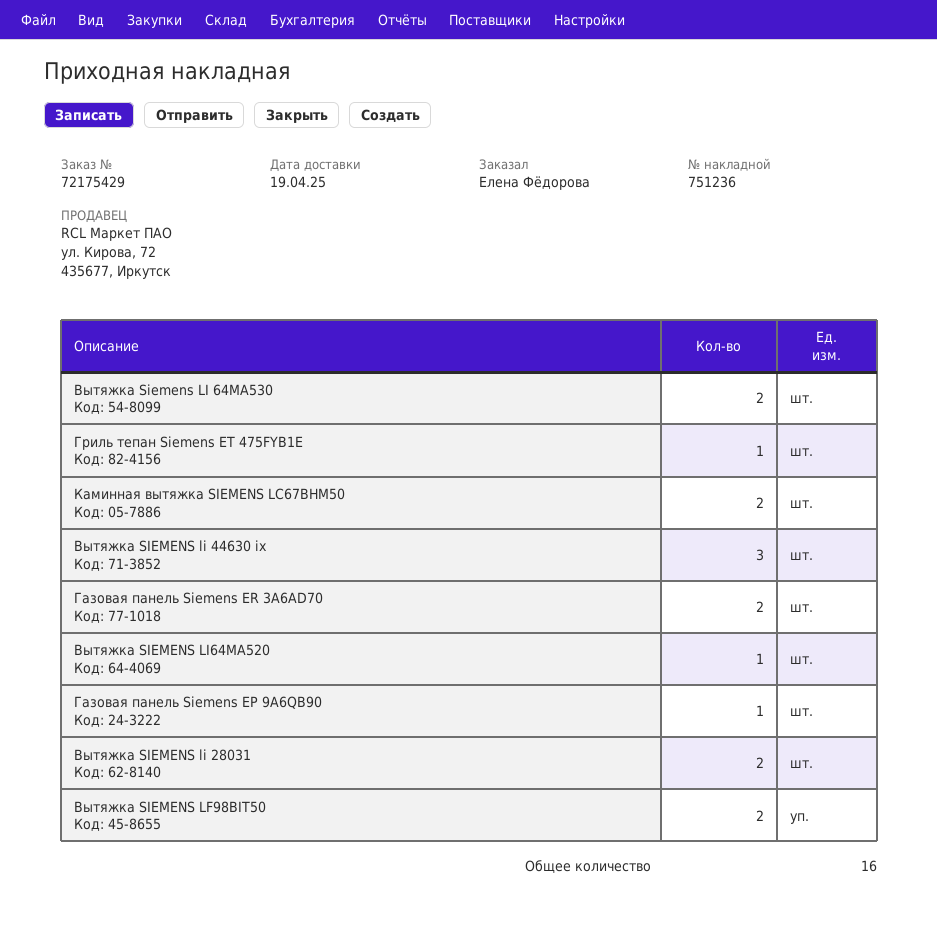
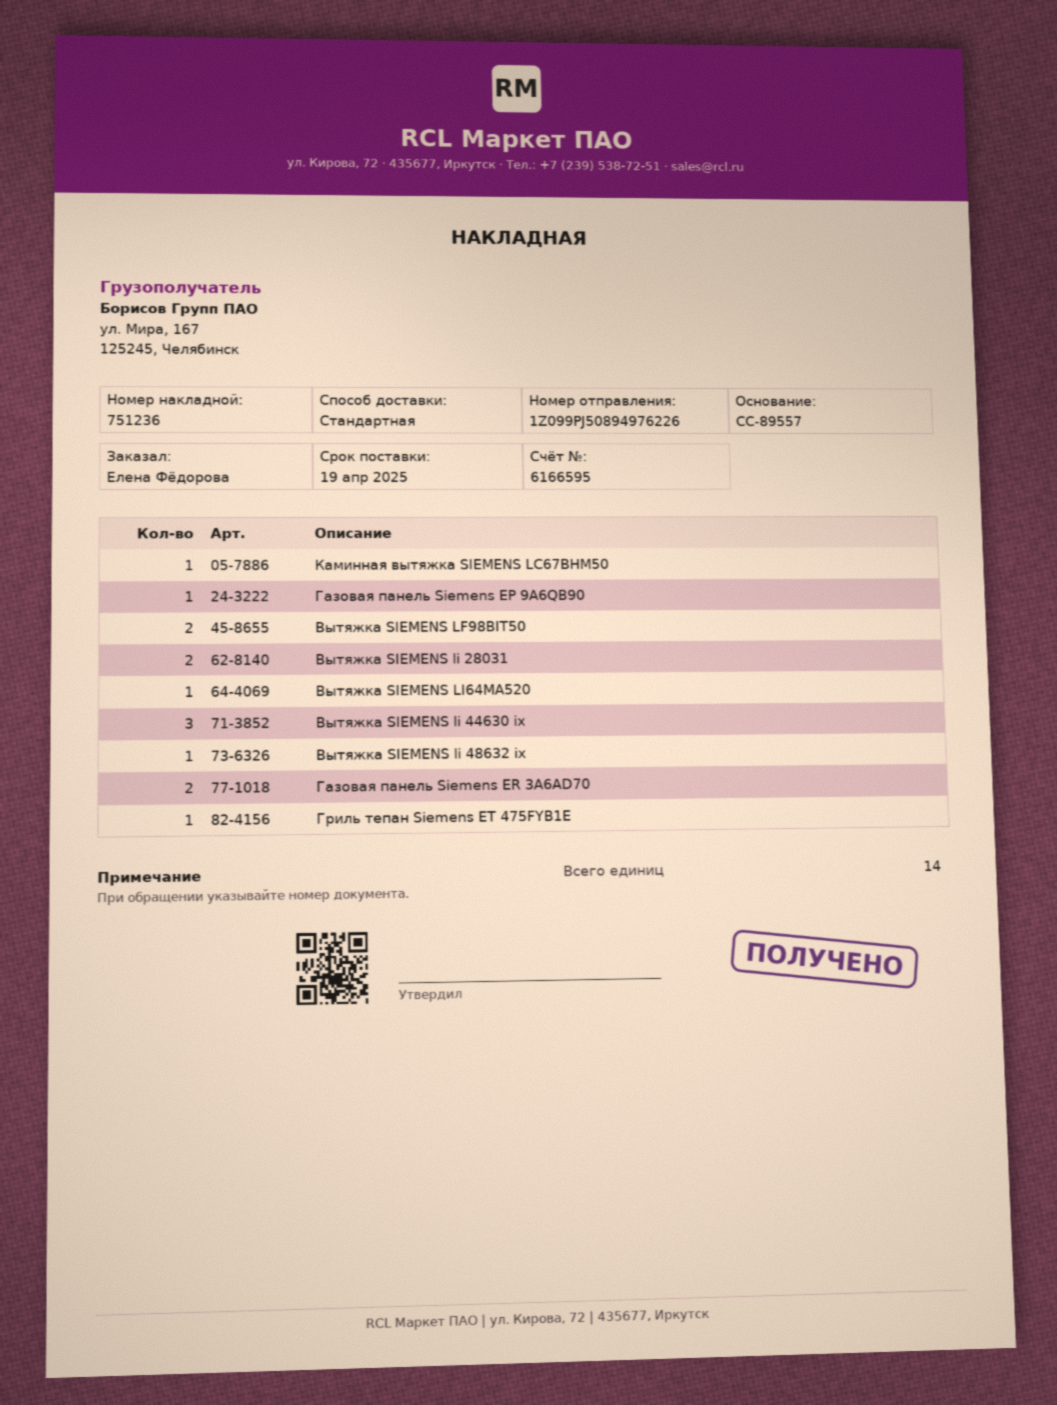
Вытяжка Siemens LI 64MA530: 2 -> none
Каминная вытяжка SIEMENS LC67BHM50: 2 -> 1
Вытяжка SIEMENS li 48632 ix: none -> 1
total quantity: 16 -> 14

